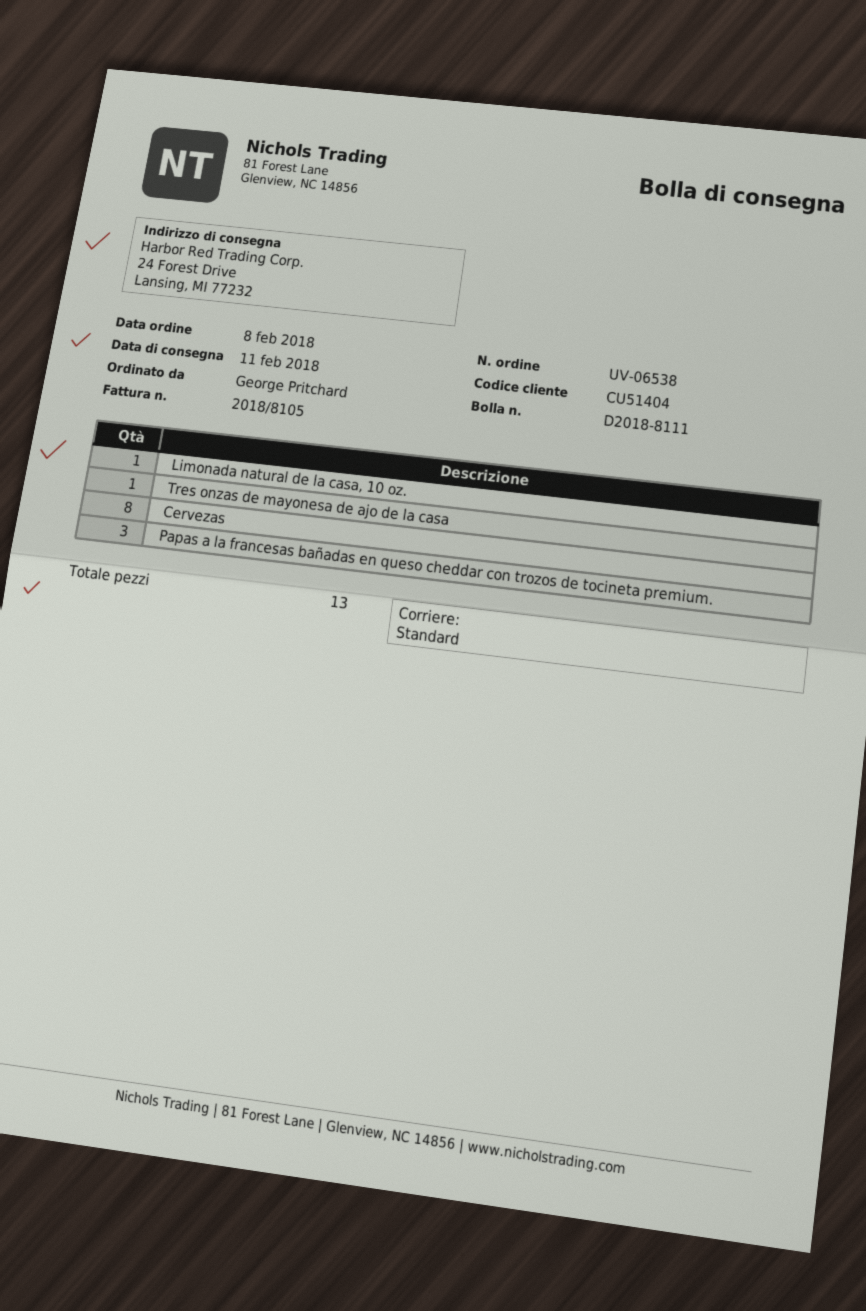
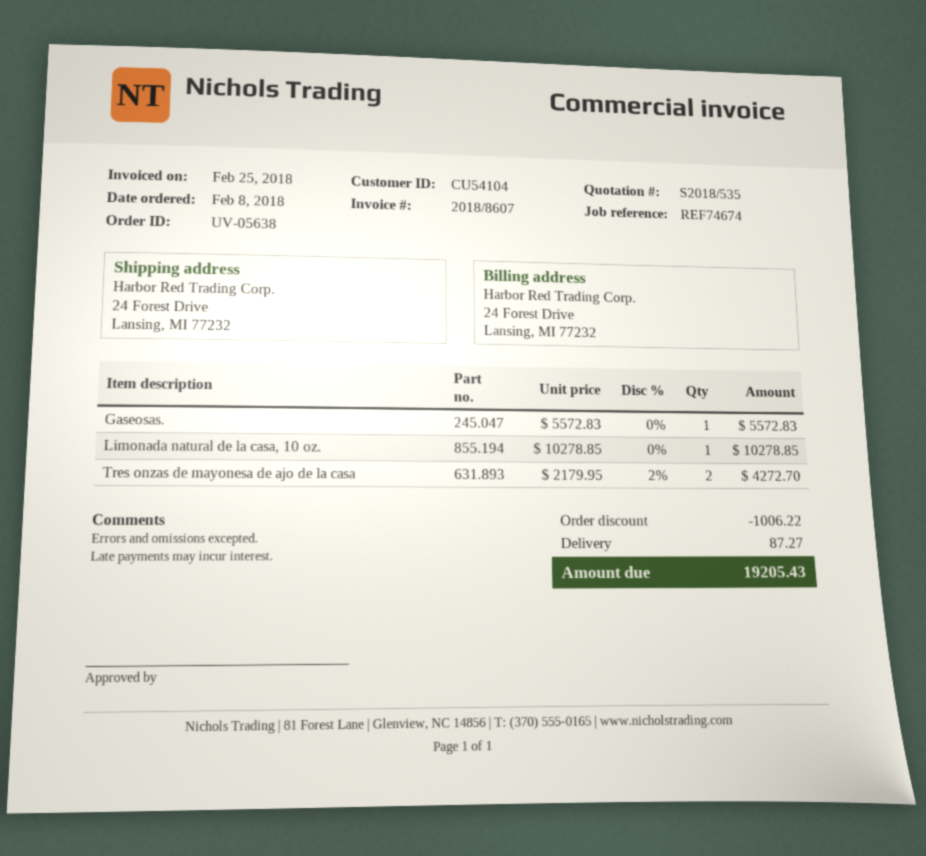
order number: UV-06538 -> UV-05638
invoice number: 2018/8105 -> 2018/8607
customer number: CU51404 -> CU54104
Tres onzas de mayonesa de ajo de la casa: 1 -> 2
Cervezas: 8 -> none
Papas a la francesas bañadas en queso cheddar con trozos de tocineta premium.: 3 -> none
Gaseosas.: none -> 1

